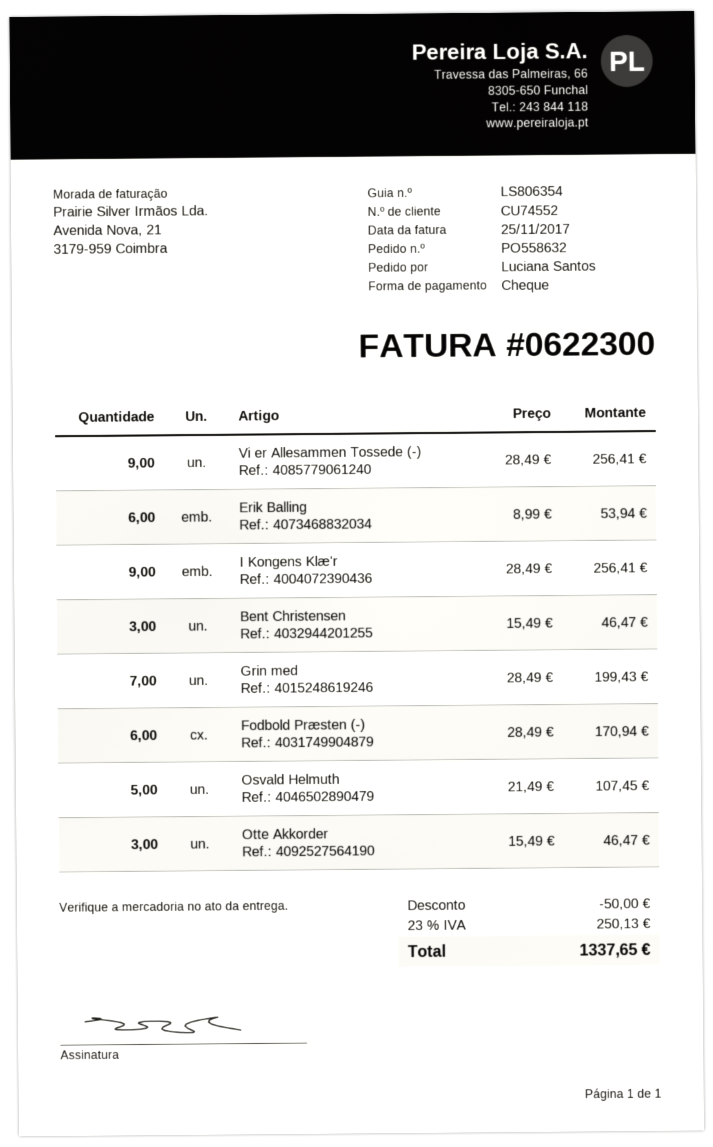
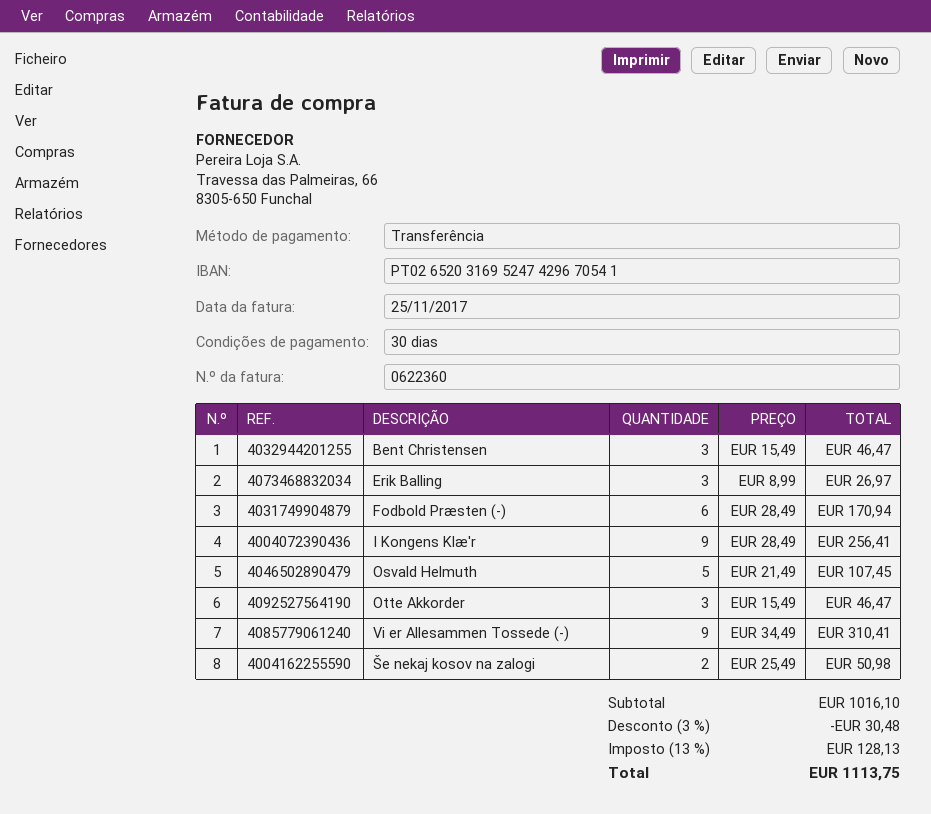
invoice number: 0622300 -> 0622360
payment method: cheque -> bank transfer
Vi er Allesammen Tossede (-): 9 x 28.49 = 256.41 -> 9 x 34.49 = 310.41
Erik Balling: 6 x 8.99 = 53.94 -> 3 x 8.99 = 26.97
Grin med: 7 x 28.49 = 199.43 -> none
Še nekaj kosov na zalogi: none -> 2 x 25.49 = 50.98
discount: 50.00 -> 30.48
tax: 23% = 250.13 -> 13% = 128.13
total: 1337.65 -> 1113.75

